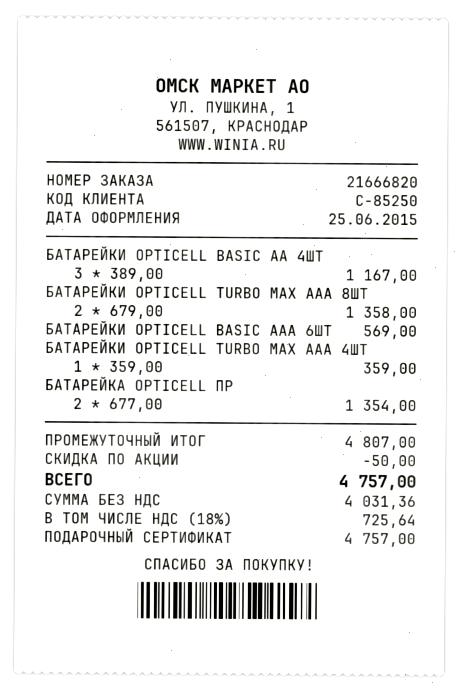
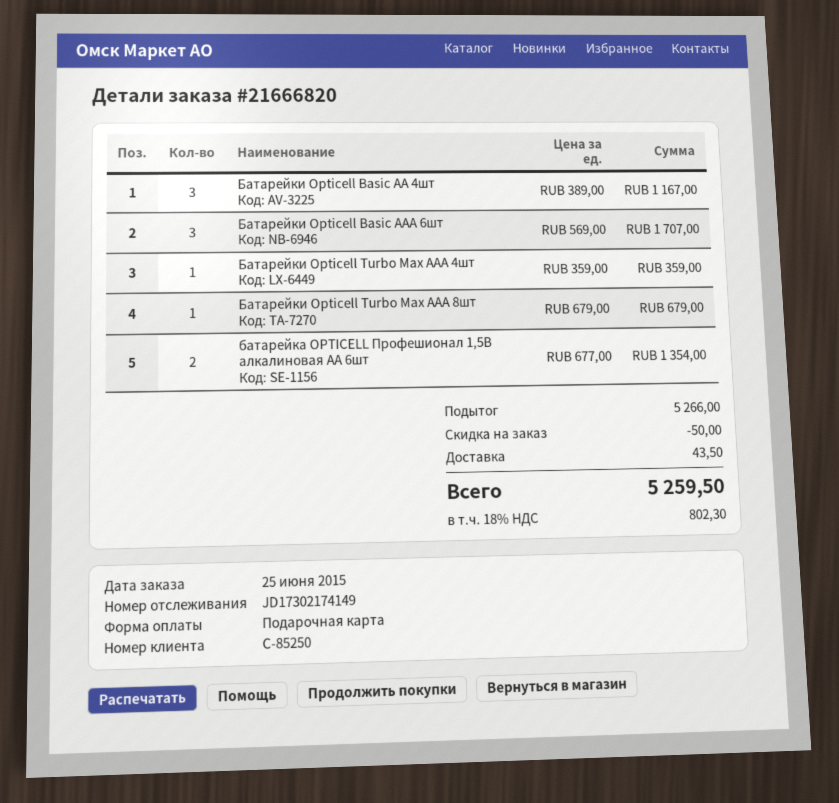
БАТАРЕЙКИ OPTICELL TURBO MAX AAA 8ШТ: 2 x 679.00 = 1358.00 -> 1 x 679.00 = 679.00
БАТАРЕЙКИ OPTICELL BASIC AAA 6ШТ: 1 x 569.00 = 569.00 -> 3 x 569.00 = 1707.00
subtotal: 4807.00 -> 5266.00
shipping: none -> 43.50
tax: 18% = 725.64 -> 18% = 802.30
total: 4757.00 -> 5259.50

